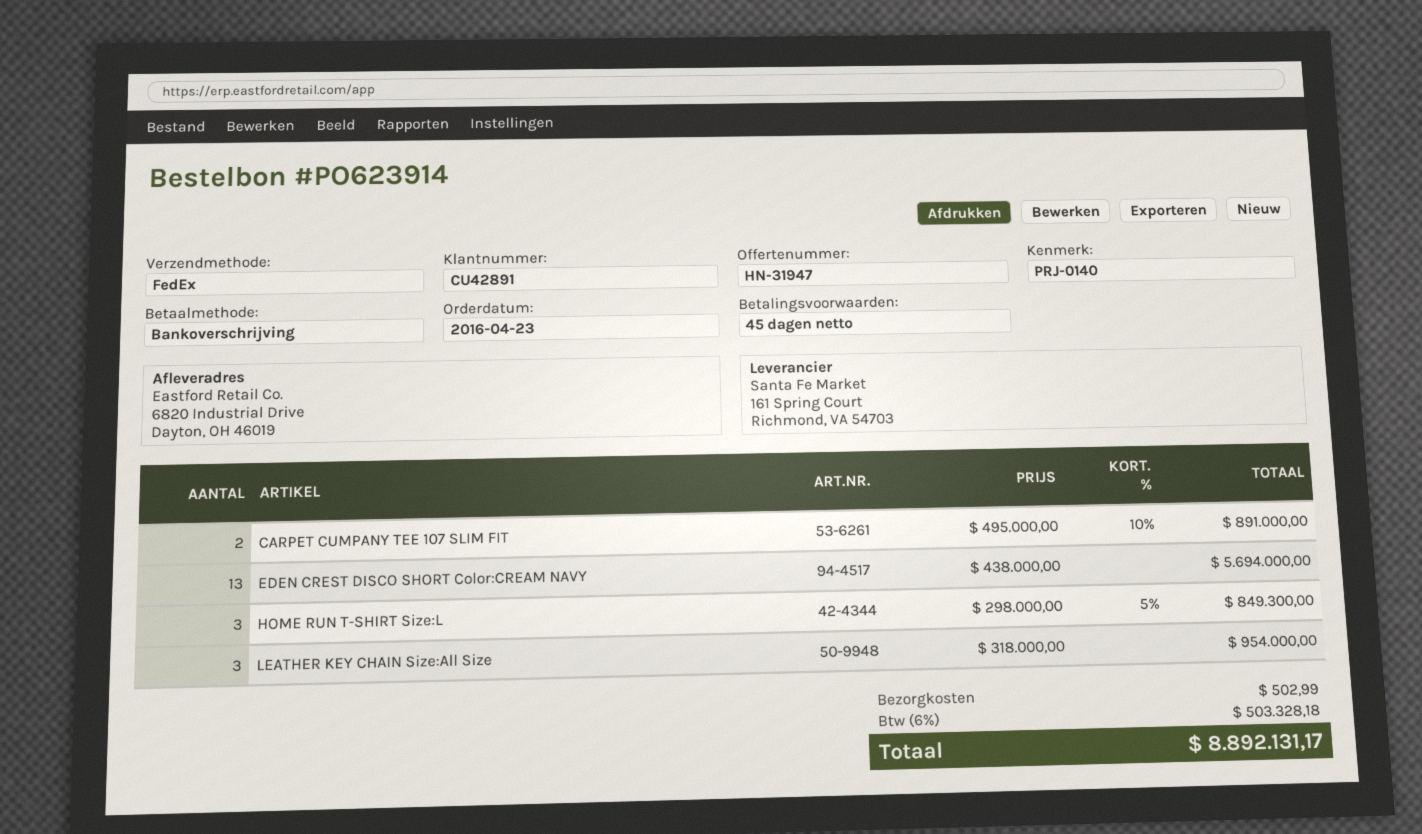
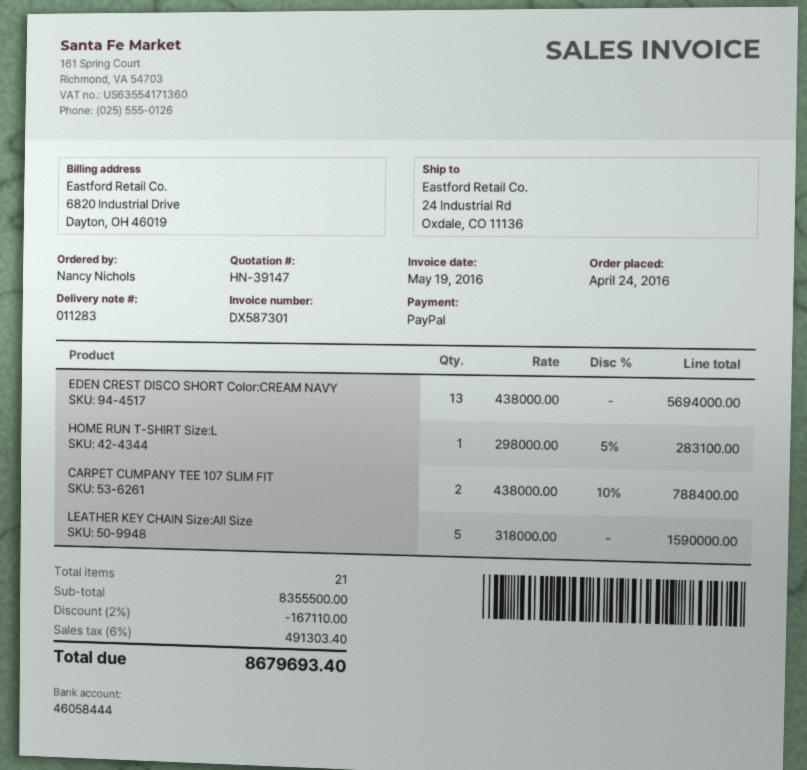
quote number: HN-31947 -> HN-39147
order date: 2016-04-23 -> 2016-04-24
payment method: bank transfer -> PayPal
ship to: 6820 Industrial Drive, Dayton, OH 46019 -> 24 Industrial Rd, Oxdale, CO 11136
CARPET CUMPANY TEE 107 SLIM FIT: 2 x 495000.00 - 10% = 891000.00 -> 2 x 438000.00 - 10% = 788400.00
HOME RUN T-SHIRT Size:L: 3 x 298000.00 - 5% = 849300.00 -> 1 x 298000.00 - 5% = 283100.00
LEATHER KEY CHAIN Size:All Size: 3 x 318000.00 = 954000.00 -> 5 x 318000.00 = 1590000.00
discount: none -> 2% = 167110.00
shipping: 502.99 -> none
tax: 6% = 503328.18 -> 6% = 491303.40
total: 8892131.17 -> 8679693.40

